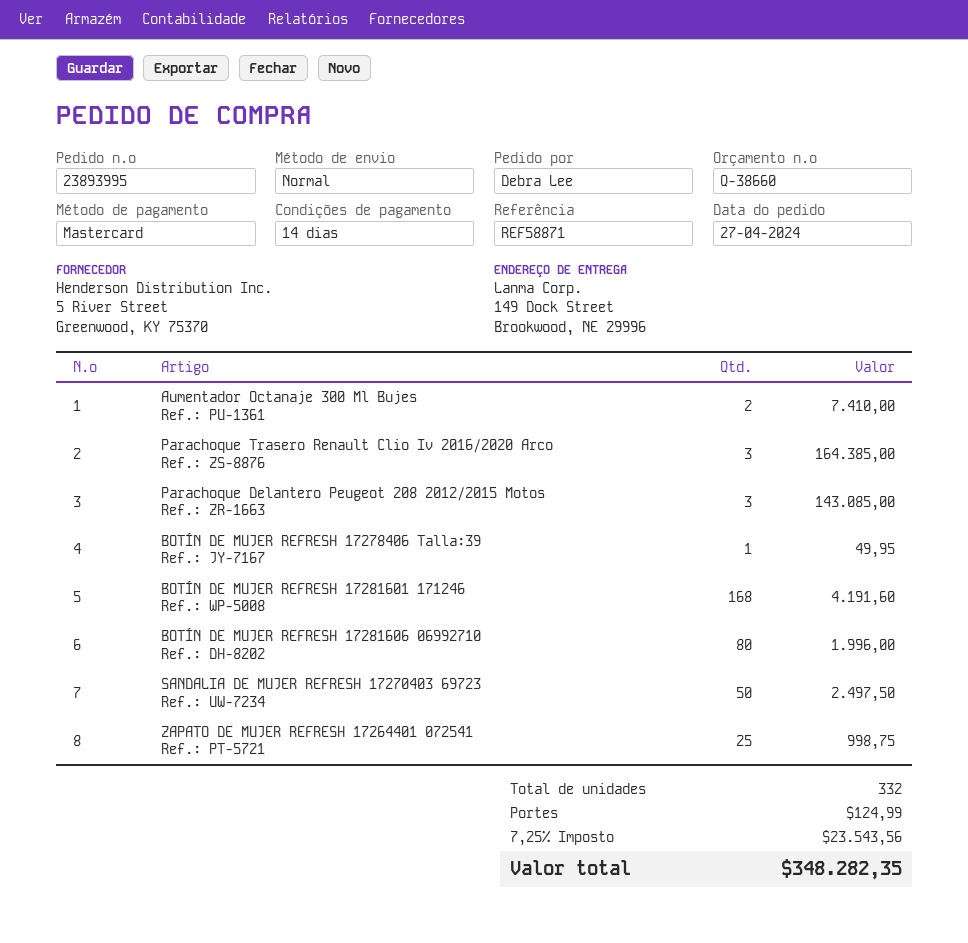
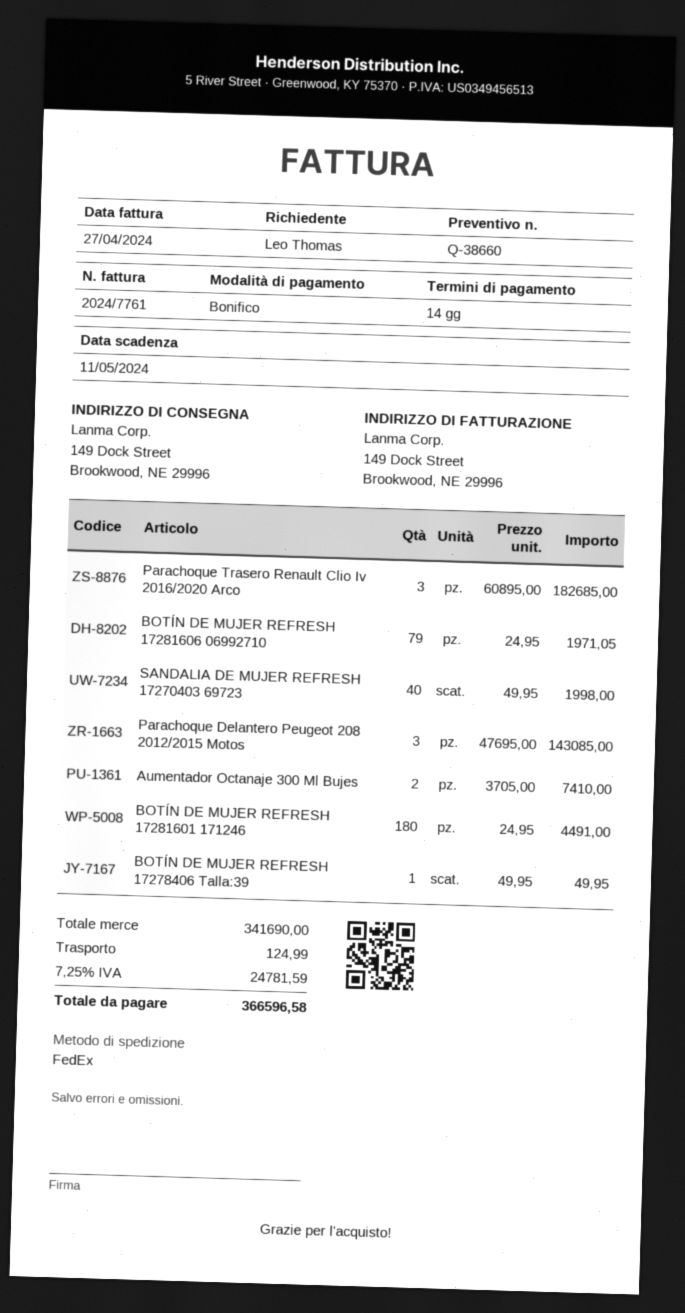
ordered by: Debra Lee -> Leo Thomas
payment method: Mastercard -> bank transfer
shipping method: standard -> FedEx
Parachoque Trasero Renault Clio Iv 2016/2020 Arco: 3 for 164385.00 -> 3 for 182685.00
BOTÍN DE MUJER REFRESH 17281601 171246: 168 for 4191.60 -> 180 for 4491.00
BOTÍN DE MUJER REFRESH 17281606 06992710: 80 for 1996.00 -> 79 for 1971.05
SANDALIA DE MUJER REFRESH 17270403 69723: 50 for 2497.50 -> 40 for 1998.00
ZAPATO DE MUJER REFRESH 17264401 072541: 25 for 998.75 -> none
tax: 7.25% = 23543.56 -> 7.25% = 24781.59
total: 348282.35 -> 366596.58

